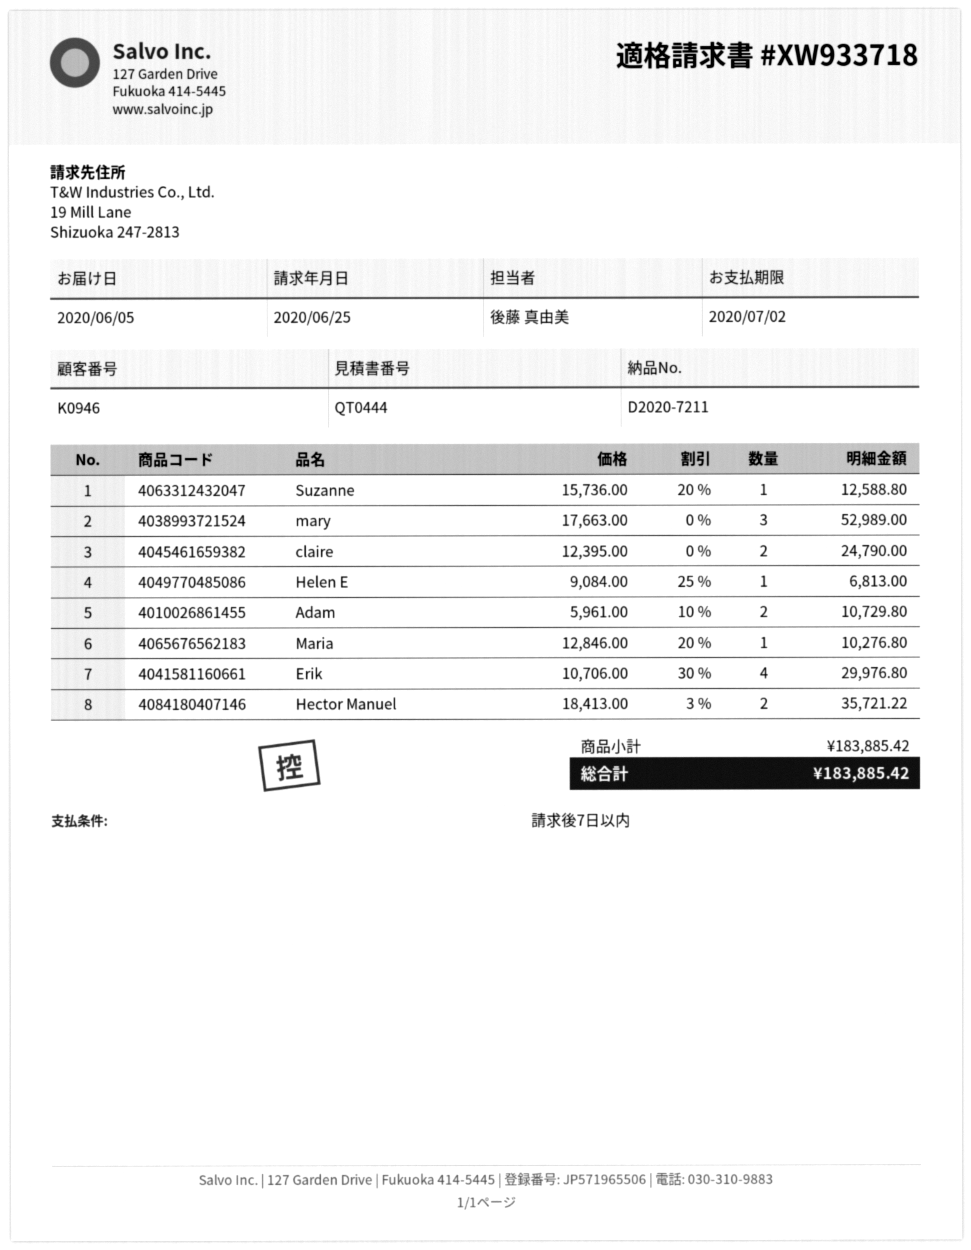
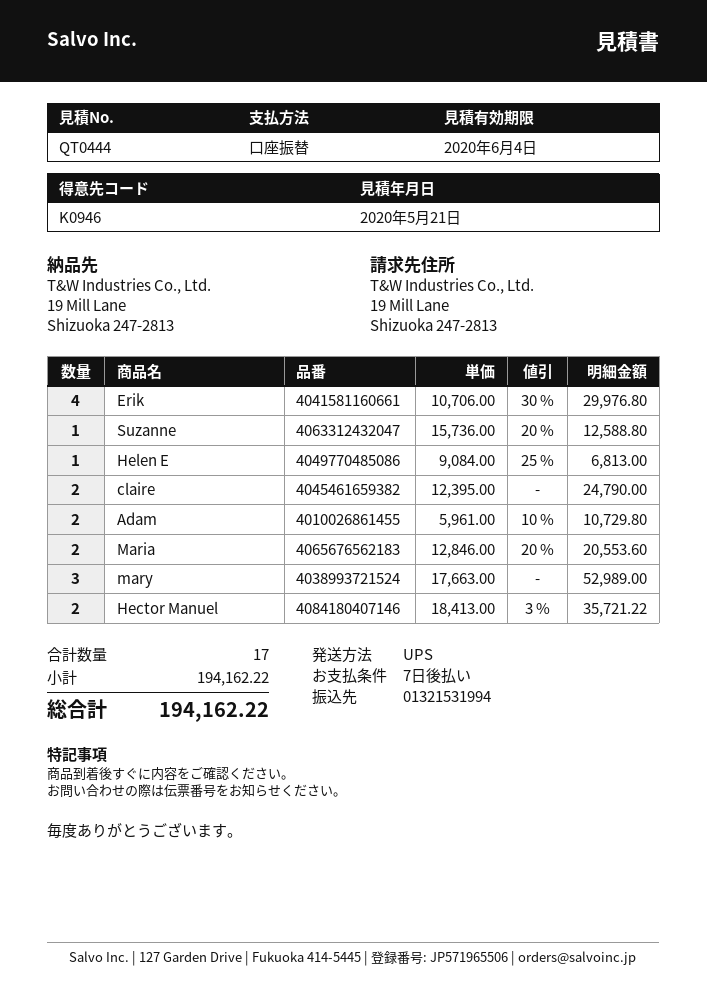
Maria: 1 x 12846.00 - 20% = 10276.80 -> 2 x 12846.00 - 20% = 20553.60
subtotal: 183885.42 -> 194162.22
total: 183885.42 -> 194162.22

